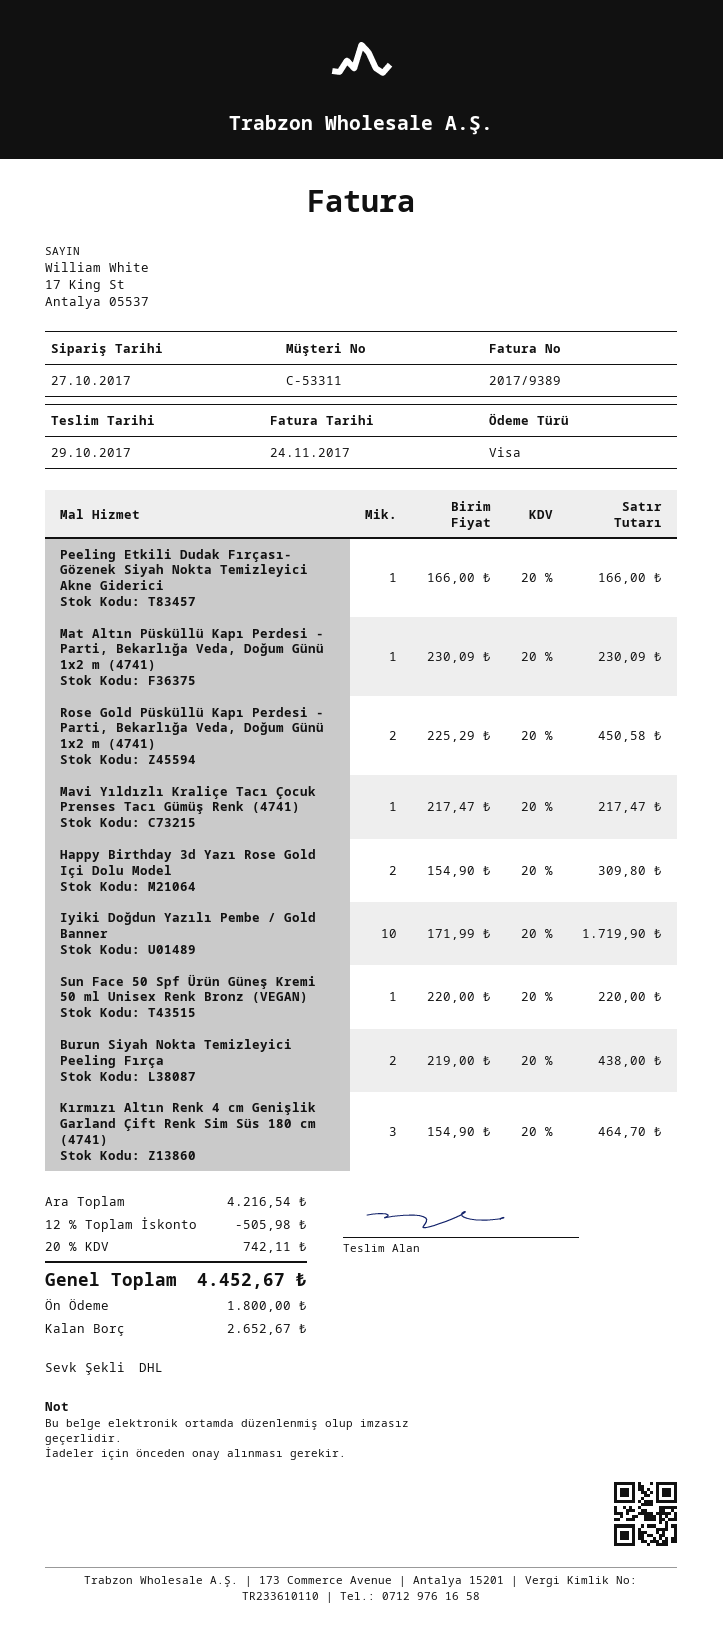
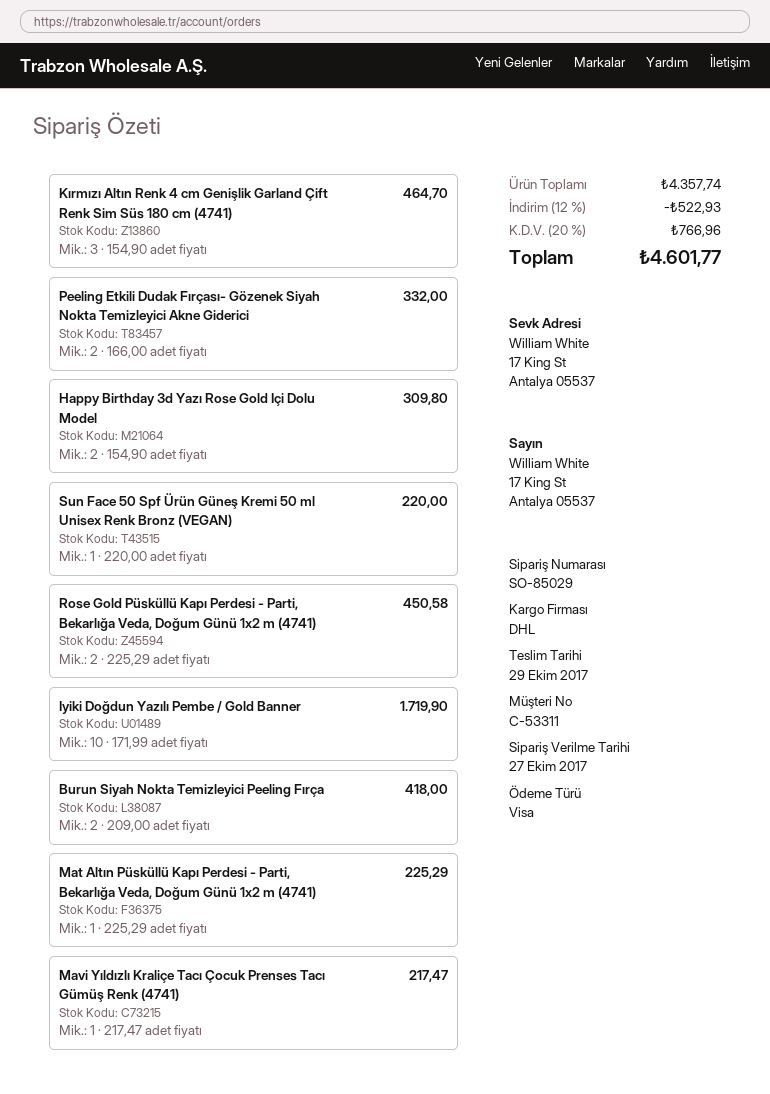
Peeling Etkili Dudak Fırçası- Gözenek Siyah Nokta Temizleyici Akne Giderici: 1 x 166.00 = 166.00 -> 2 x 166.00 = 332.00
Mat Altın Püsküllü Kapı Perdesi - Parti, Bekarlığa Veda, Doğum Günü 1x2 m (4741): 1 x 230.09 = 230.09 -> 1 x 225.29 = 225.29
Burun Siyah Nokta Temizleyici Peeling Fırça: 2 x 219.00 = 438.00 -> 2 x 209.00 = 418.00
subtotal: 4216.54 -> 4357.74
discount: 12% = 505.98 -> 12% = 522.93
tax: 20% = 742.11 -> 20% = 766.96
total: 4452.67 -> 4601.77

